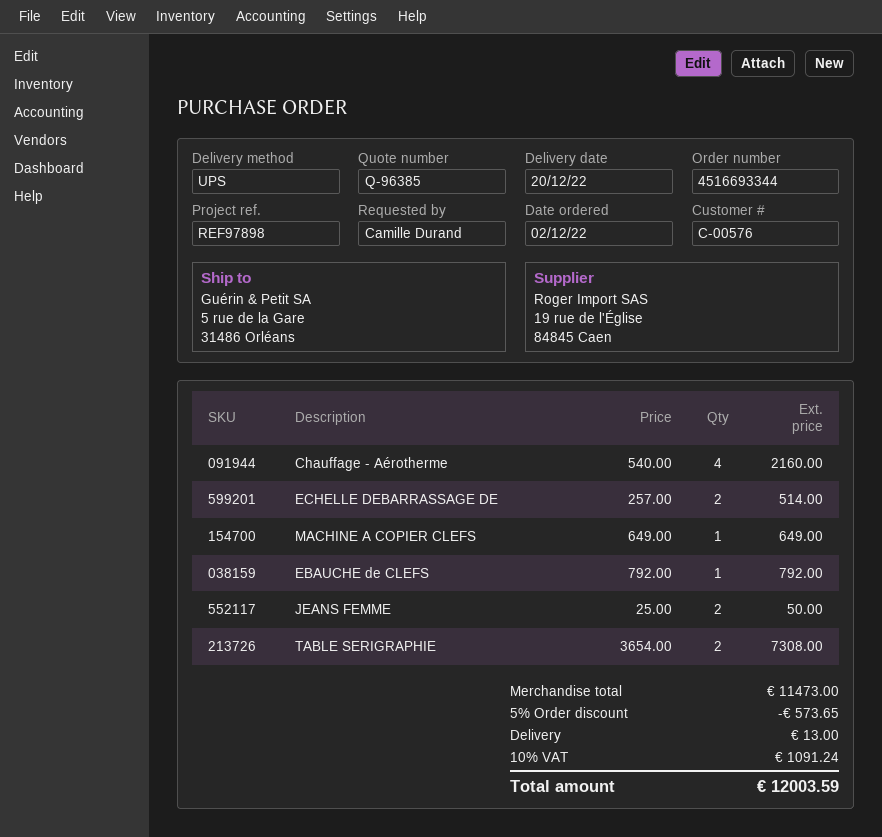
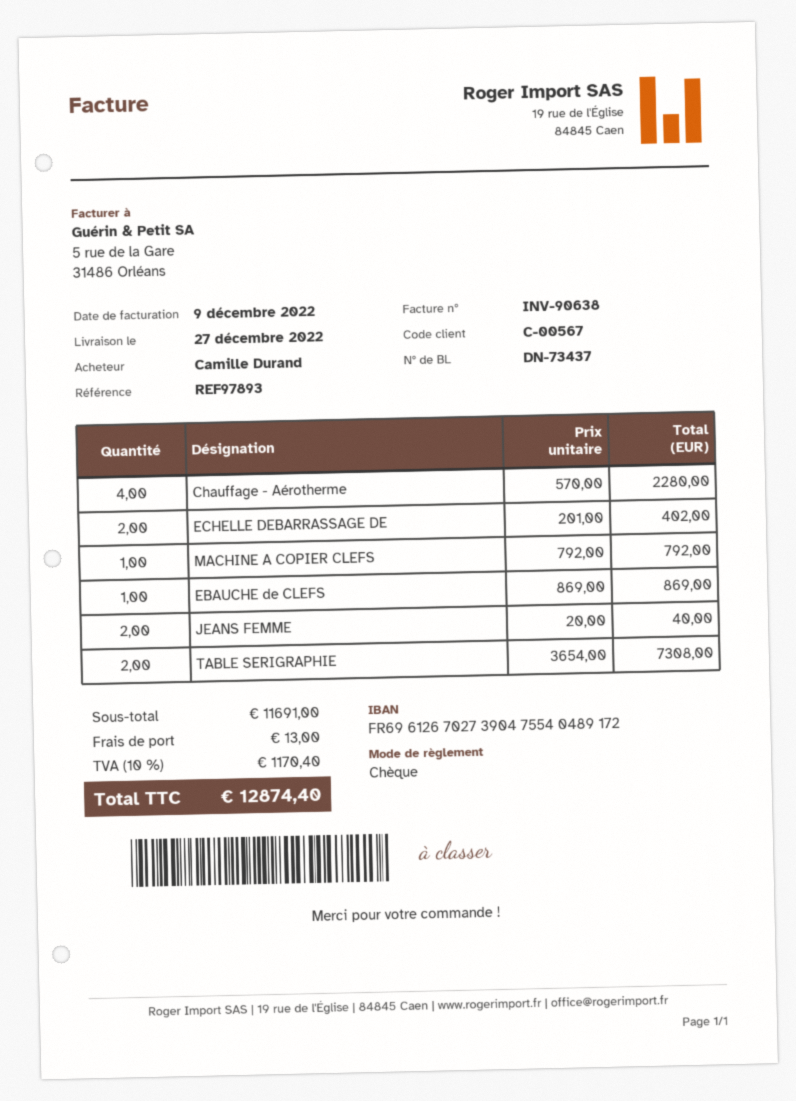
delivery date: 2022-12-20 -> 2022-12-27
customer number: C-00576 -> C-00567
reference: REF97898 -> REF97893
Chauffage - Aérotherme: 4 x 540.00 = 2160.00 -> 4 x 570.00 = 2280.00
ECHELLE DEBARRASSAGE DE: 2 x 257.00 = 514.00 -> 2 x 201.00 = 402.00
MACHINE A COPIER CLEFS: 1 x 649.00 = 649.00 -> 1 x 792.00 = 792.00
EBAUCHE de CLEFS: 1 x 792.00 = 792.00 -> 1 x 869.00 = 869.00
JEANS FEMME: 2 x 25.00 = 50.00 -> 2 x 20.00 = 40.00
subtotal: 11473.00 -> 11691.00
discount: 5% = 573.65 -> none
tax: 10% = 1091.24 -> 10% = 1170.40
total: 12003.59 -> 12874.40

